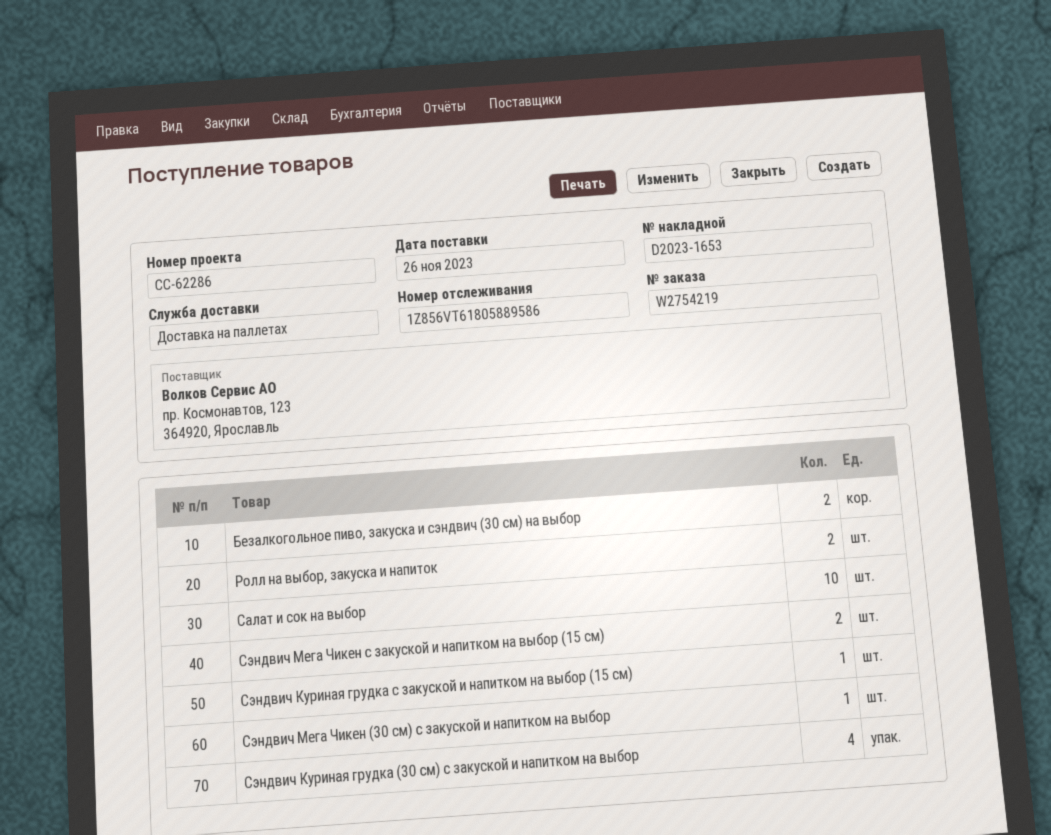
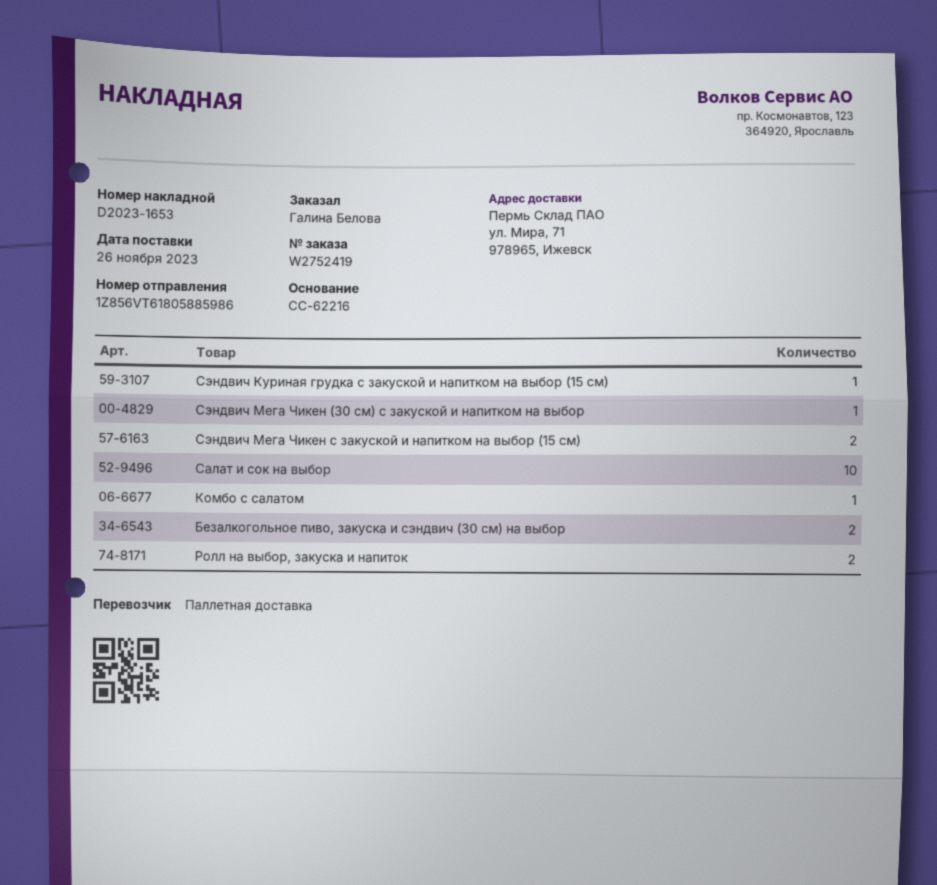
order number: W2754219 -> W2752419
reference: CC-62286 -> CC-62216
tracking number: 1Z856VT61805889586 -> 1Z856VT61805885986
Сэндвич Куриная грудка (30 см) с закуской и напитком на выбор: 4 -> none
Комбо с салатом: none -> 1

